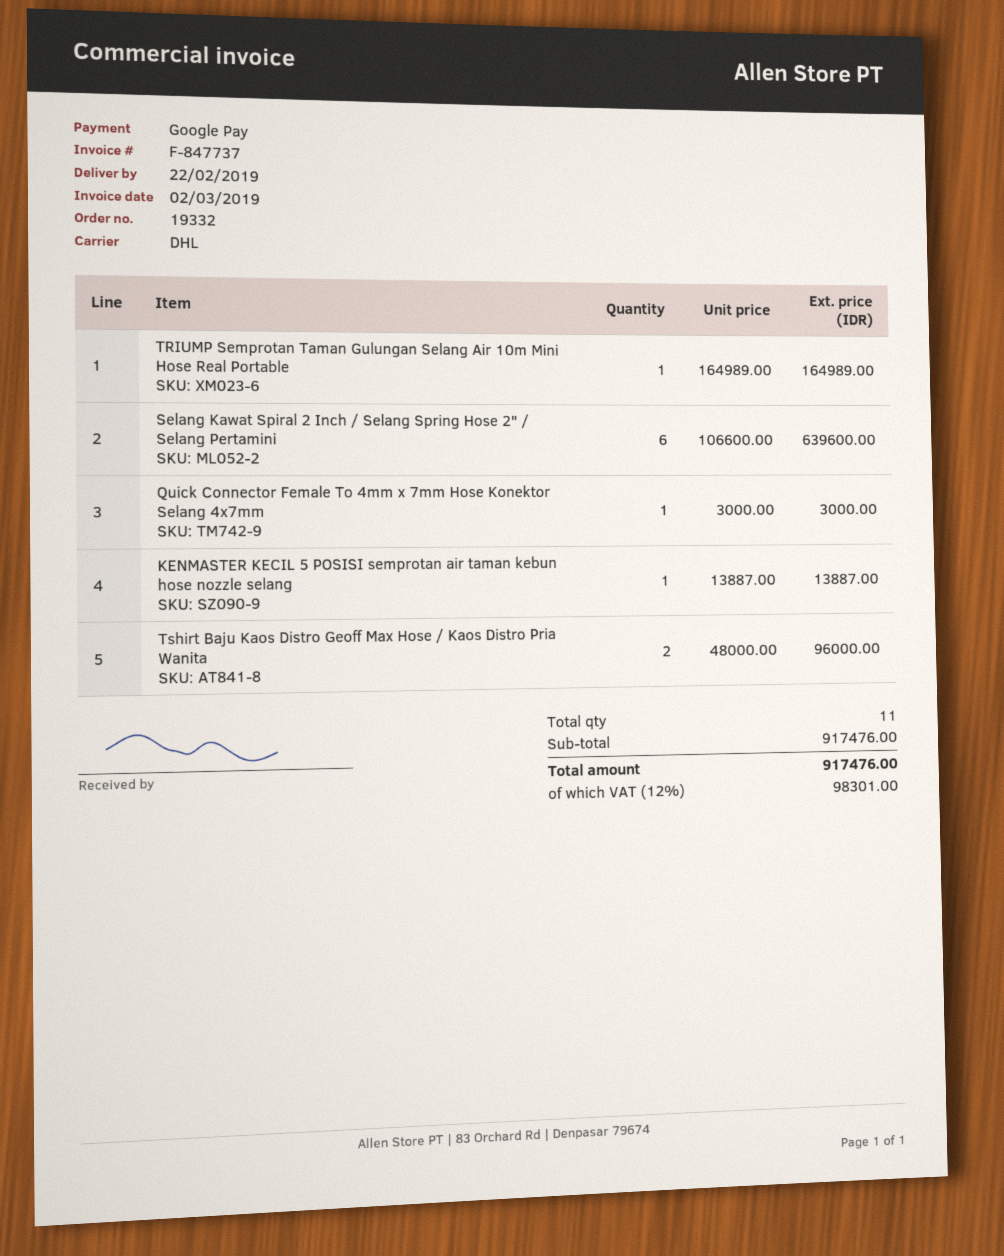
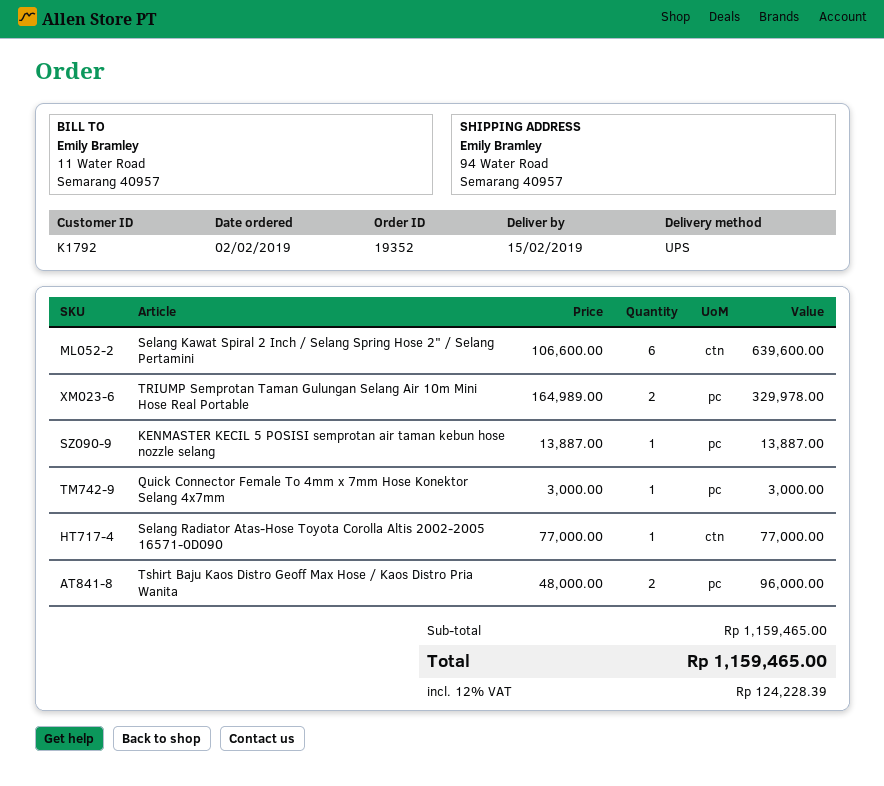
order number: 19332 -> 19352
delivery date: 2019-02-22 -> 2019-02-15
shipping method: DHL -> UPS
TRIUMP Semprotan Taman Gulungan Selang Air 10m Mini Hose Real Portable: 1 x 164989.00 = 164989.00 -> 2 x 164989.00 = 329978.00
Selang Radiator Atas-Hose Toyota Corolla Altis 2002-2005 16571-0D090: none -> 1 x 77000.00 = 77000.00
subtotal: 917476.00 -> 1159465.00
tax: 12% = 98301.00 -> 12% = 124228.39
total: 917476.00 -> 1159465.00

